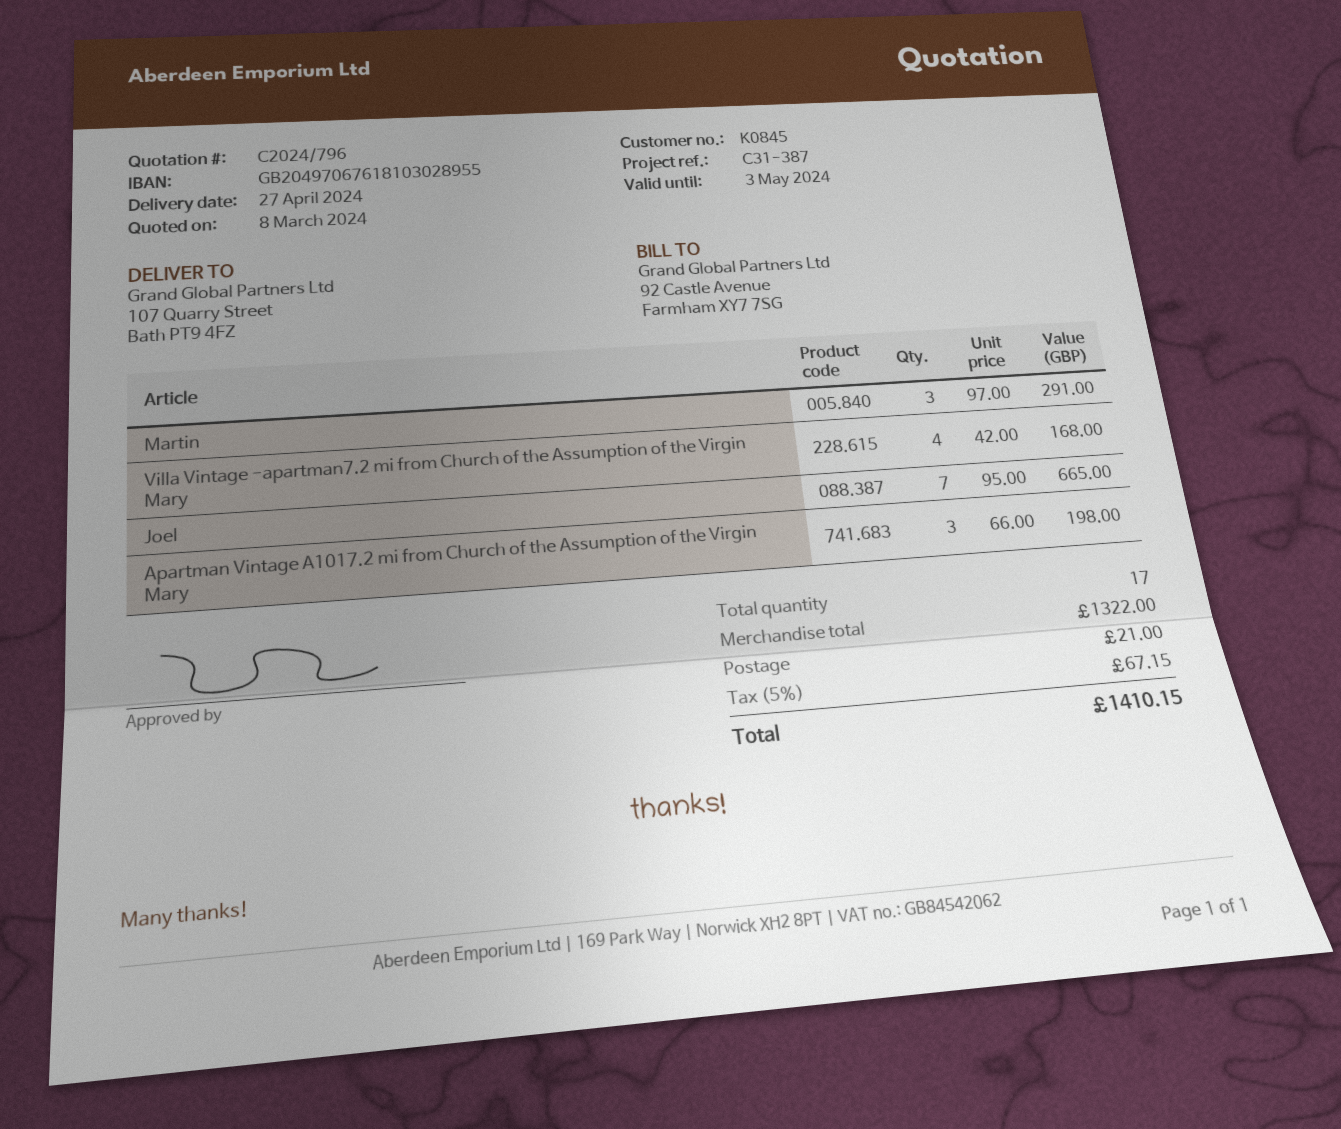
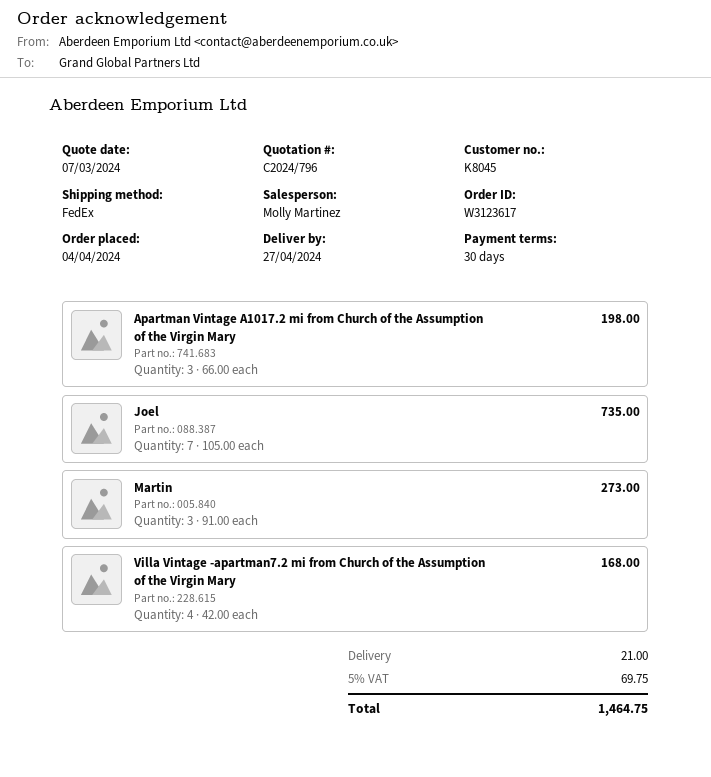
quote date: 2024-03-08 -> 2024-03-07
customer number: K0845 -> K8045
Martin: 3 x 97.00 = 291.00 -> 3 x 91.00 = 273.00
Joel: 7 x 95.00 = 665.00 -> 7 x 105.00 = 735.00
tax: 5% = 67.15 -> 5% = 69.75
total: 1410.15 -> 1464.75

